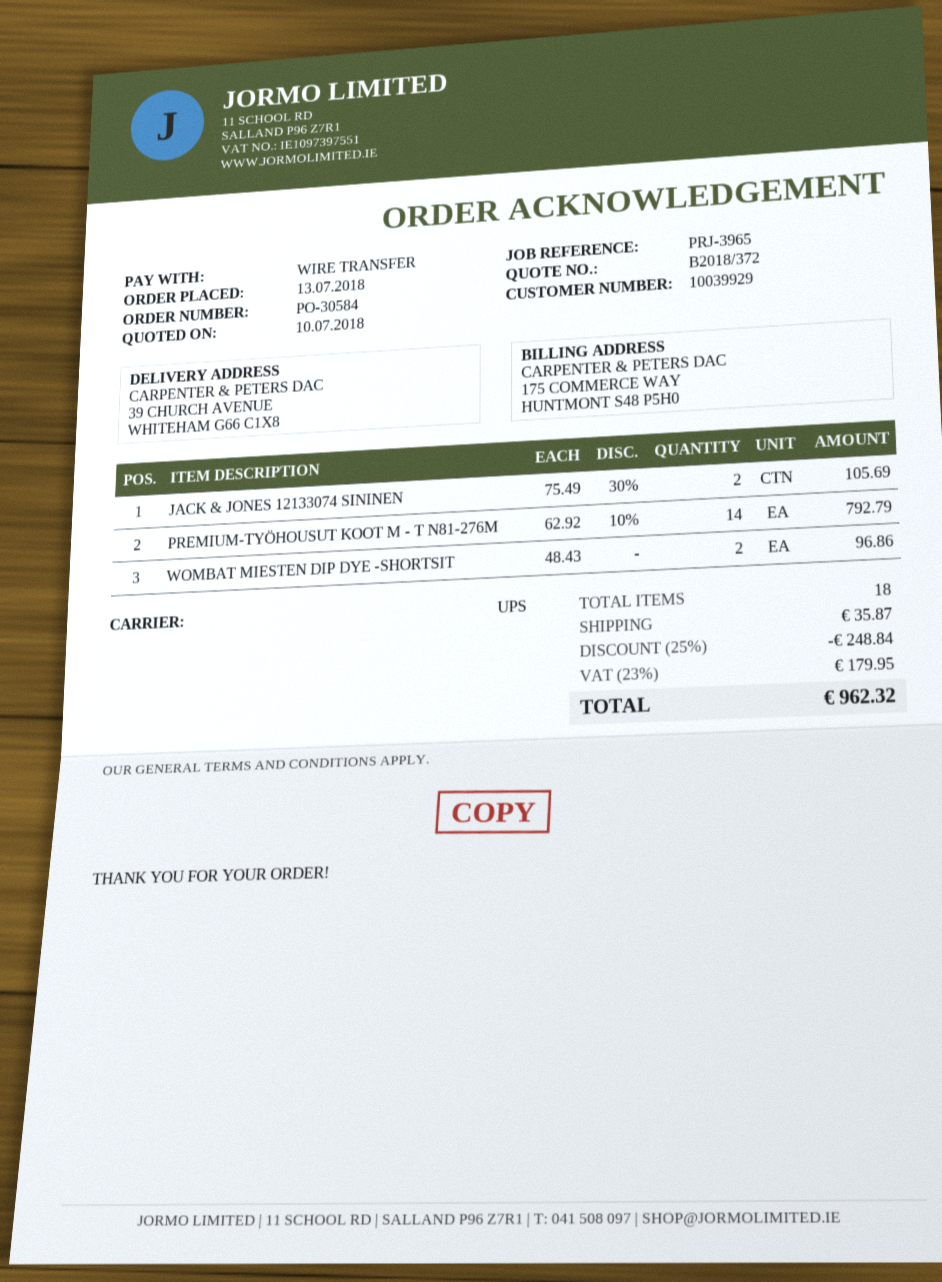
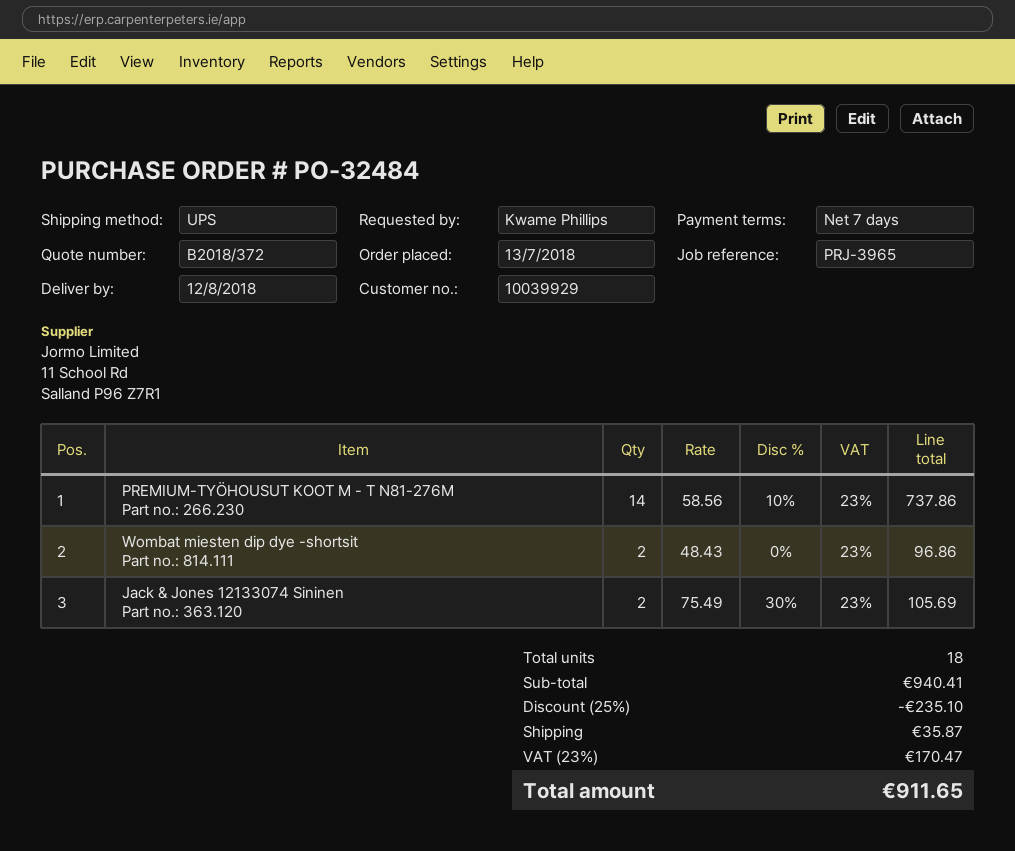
order number: PO-30584 -> PO-32484
PREMIUM-TYÖHOUSUT KOOT M - T N81-276M: 14 x 62.92 - 10% = 792.79 -> 14 x 58.56 - 10% = 737.86
discount: 25% = 248.84 -> 25% = 235.10
tax: 23% = 179.95 -> 23% = 170.47
total: 962.32 -> 911.65

